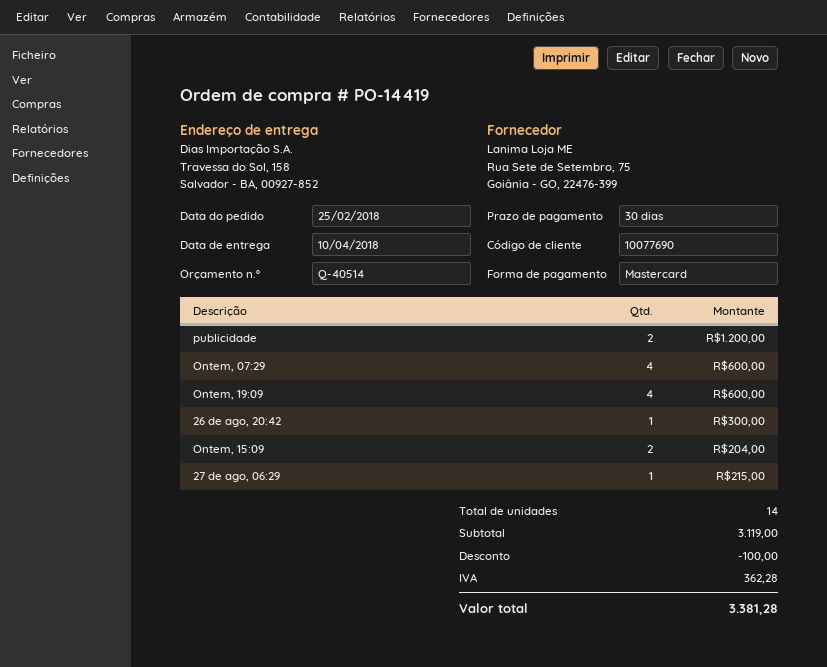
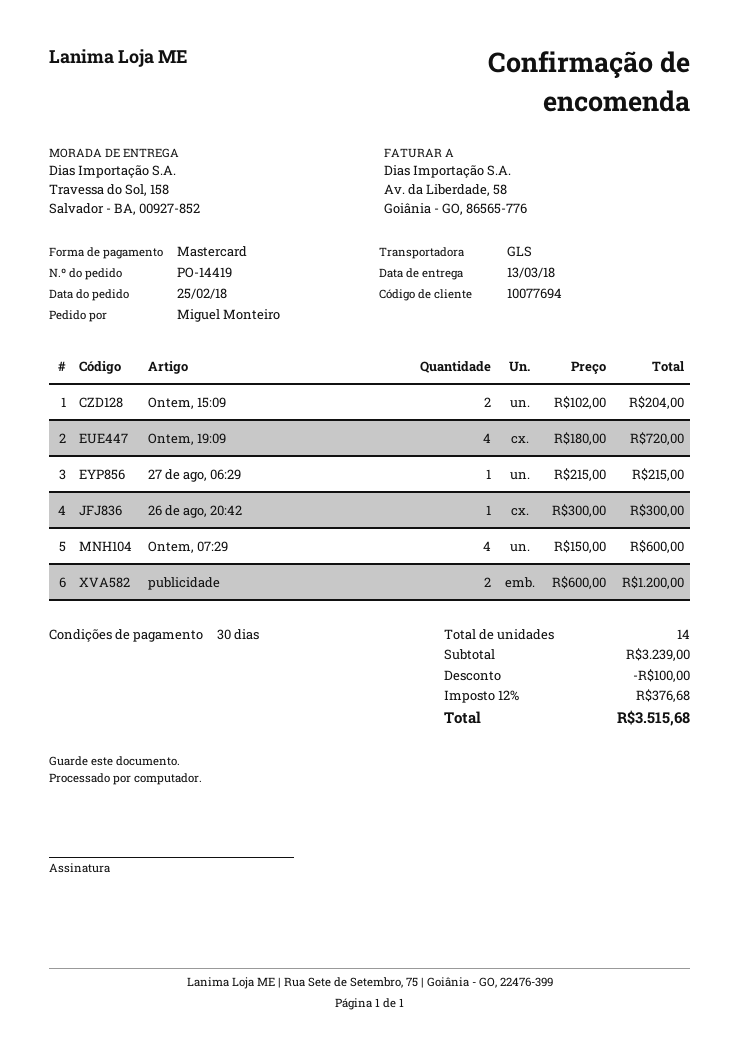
delivery date: 2018-04-10 -> 2018-03-13
customer number: 10077690 -> 10077694
Ontem, 19:09: 4 for 600.00 -> 4 for 720.00
subtotal: 3119.00 -> 3239.00
tax: 362.28 -> 376.68
total: 3381.28 -> 3515.68

